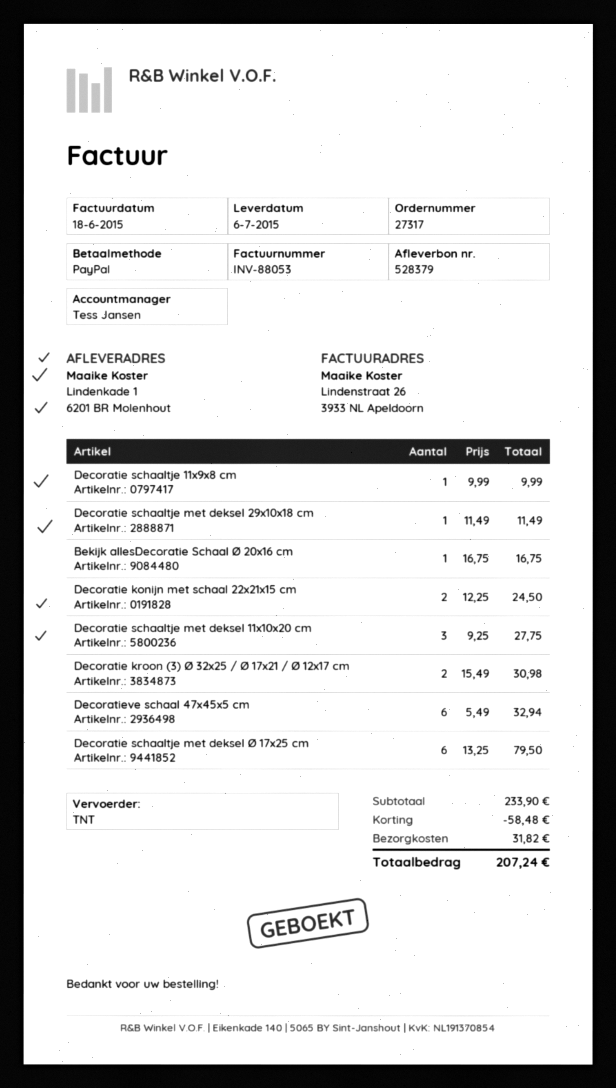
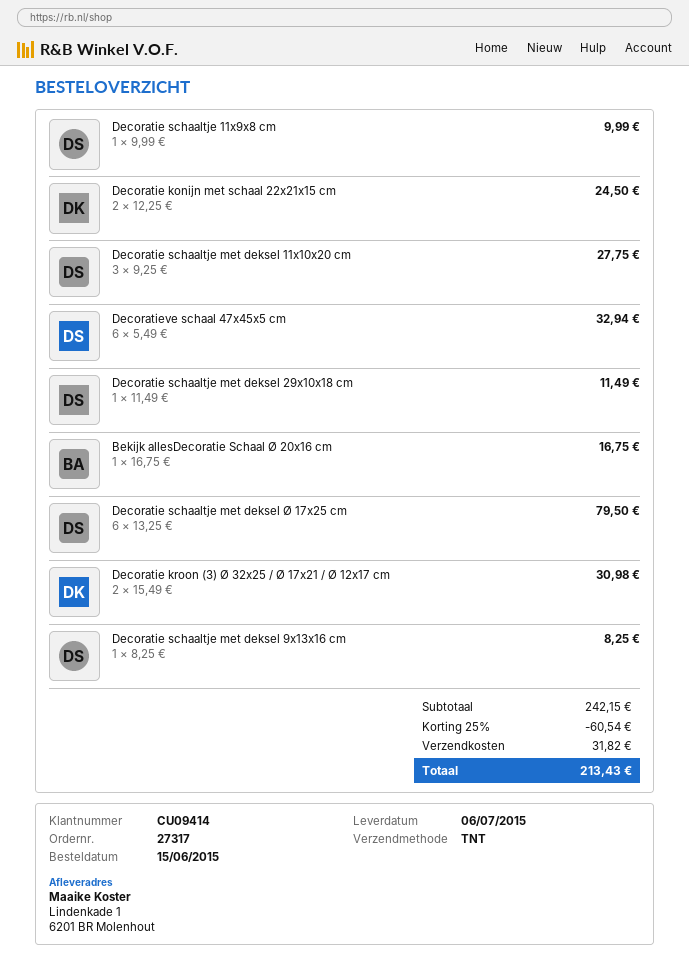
Decoratie schaaltje met deksel 9x13x16 cm: none -> 1 x 8.25 = 8.25
subtotal: 233.90 -> 242.15
discount: 58.48 -> 60.54
total: 207.24 -> 213.43

